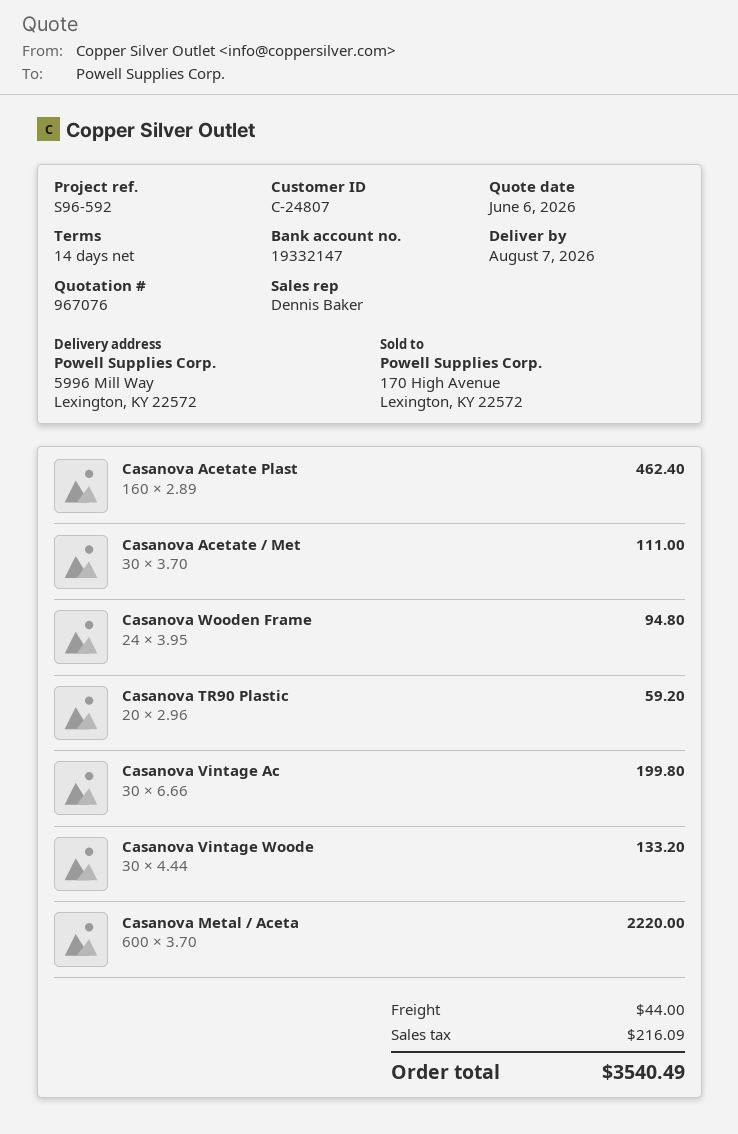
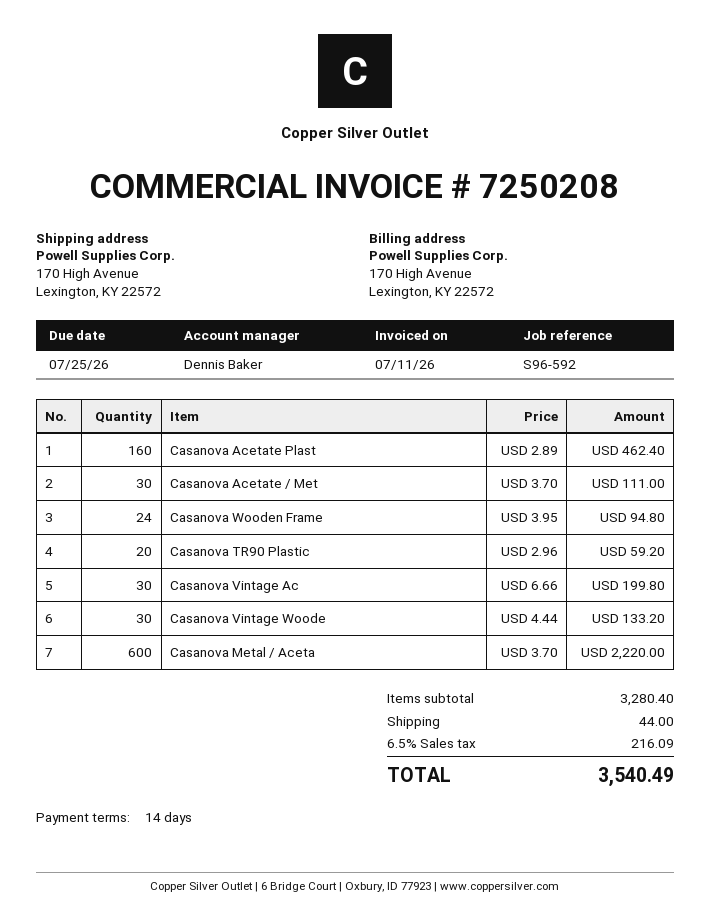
ship to: 5996 Mill Way, Lexington, KY 22572 -> 170 High Avenue, Lexington, KY 22572

